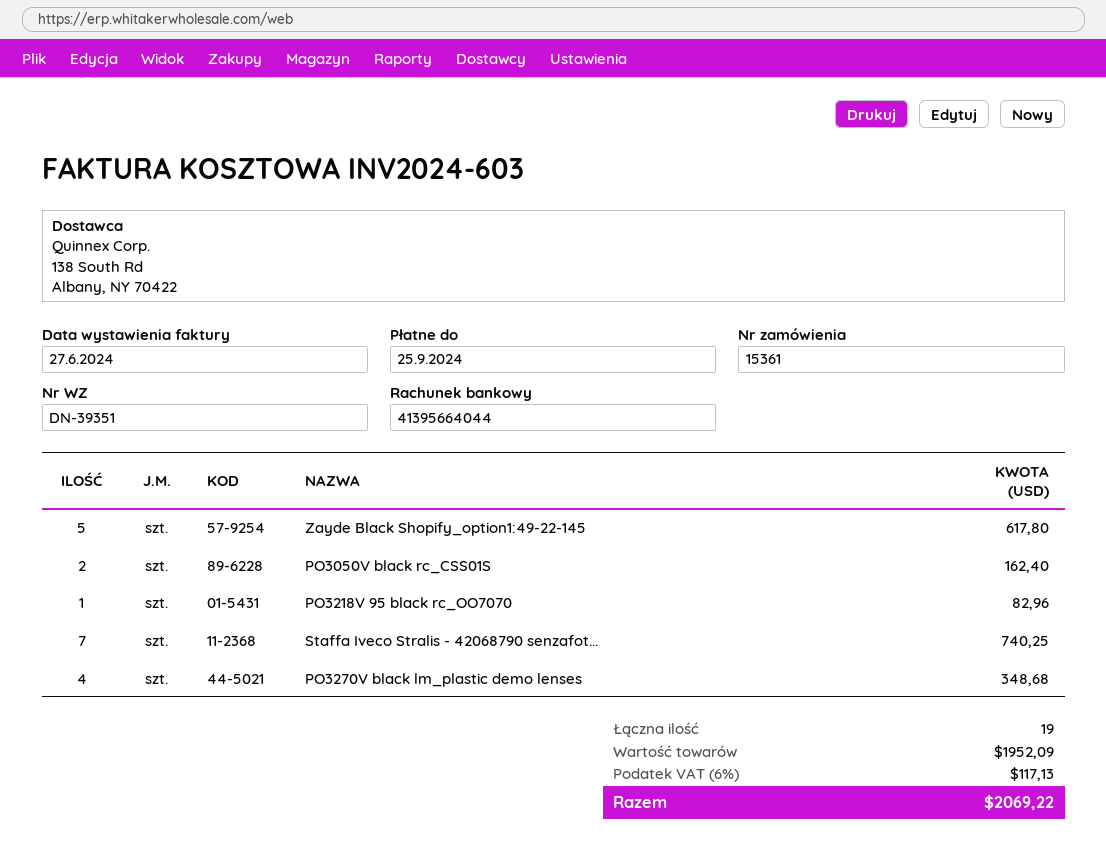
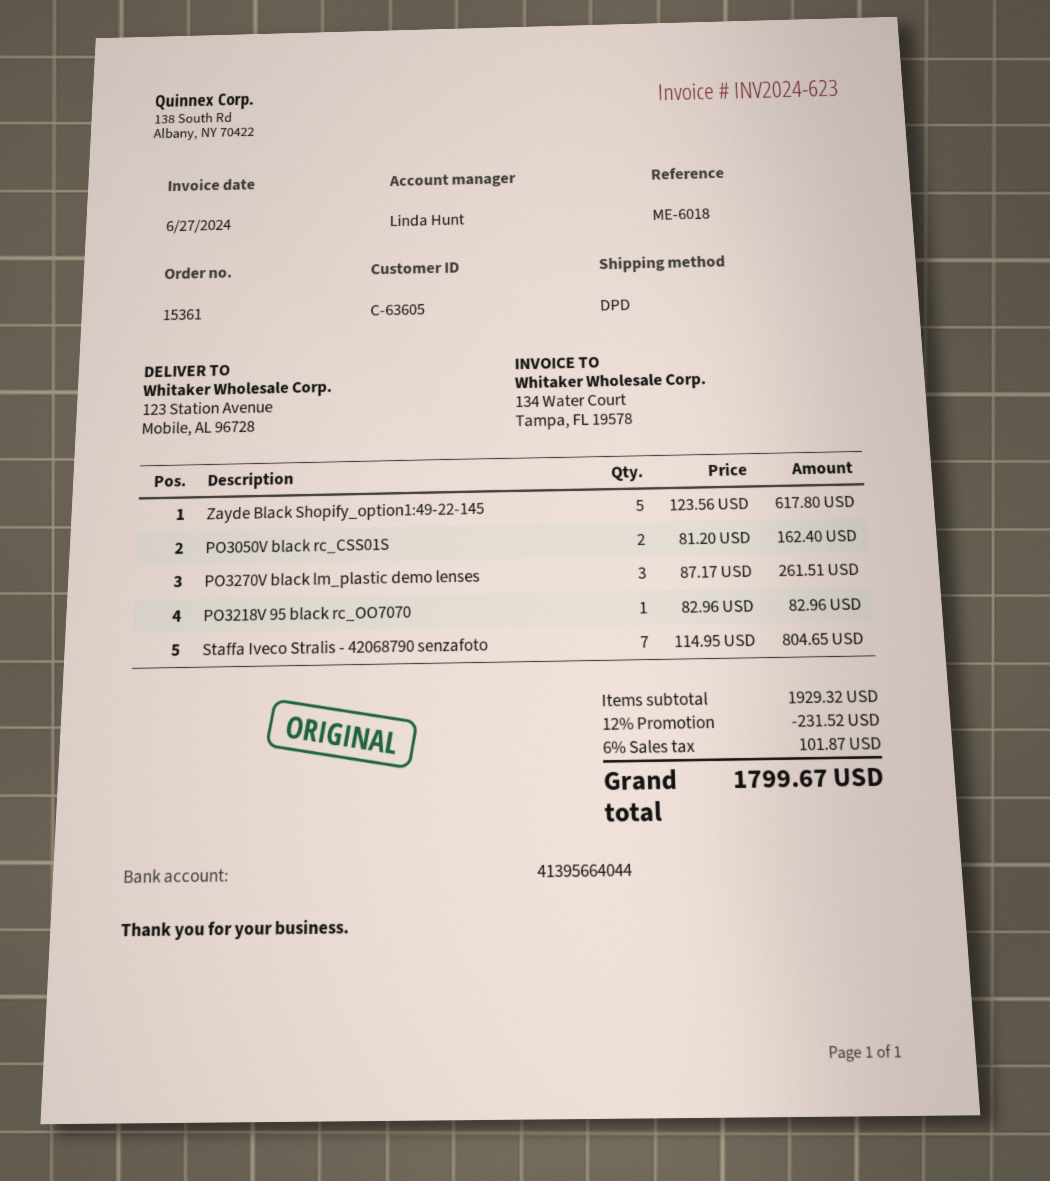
invoice number: INV2024-603 -> INV2024-623
Staffa Iveco Stralis - 42068790 senzafot...: 7 for 740.25 -> 7 for 804.65
PO3270V black lm_plastic demo lenses: 4 for 348.68 -> 3 for 261.51
subtotal: 1952.09 -> 1929.32
discount: none -> 12% = 231.52
tax: 6% = 117.13 -> 6% = 101.87
total: 2069.22 -> 1799.67

